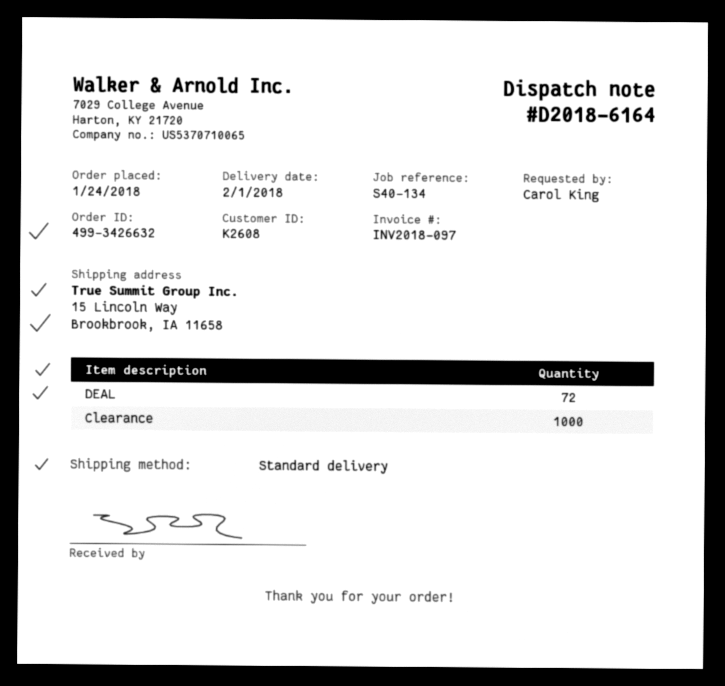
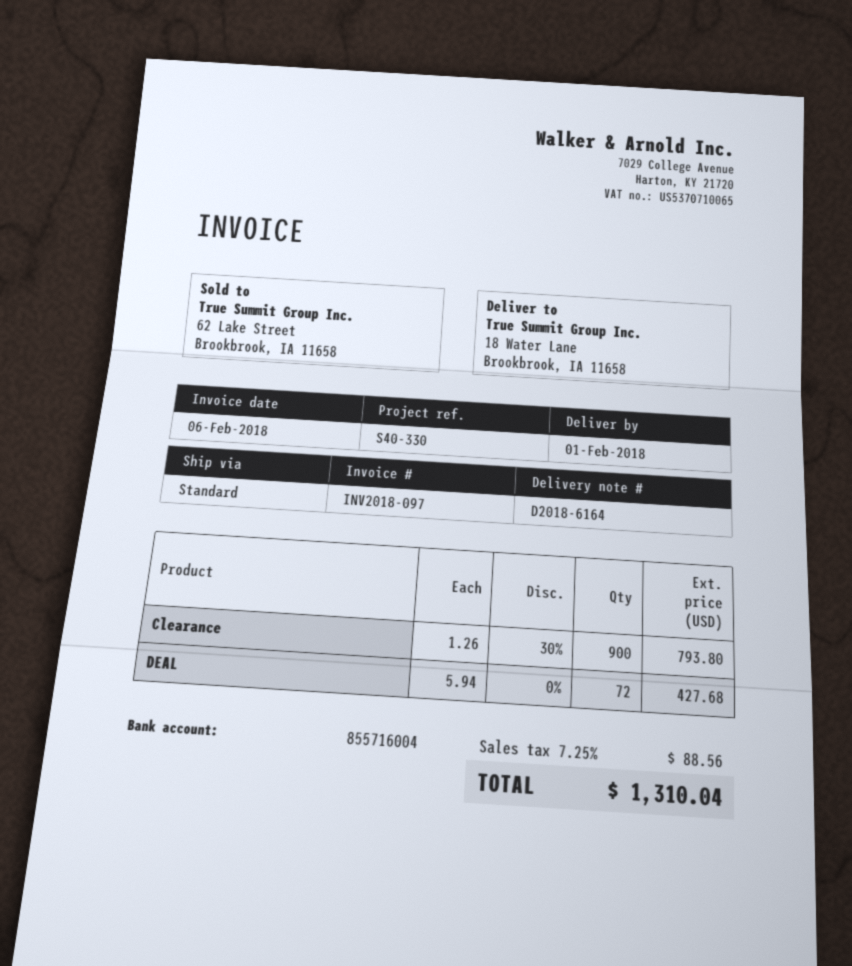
reference: S40-134 -> S40-330
ship to: 15 Lincoln Way, Brookbrook, IA 11658 -> 18 Water Lane, Brookbrook, IA 11658
Clearance: 1000 -> 900

